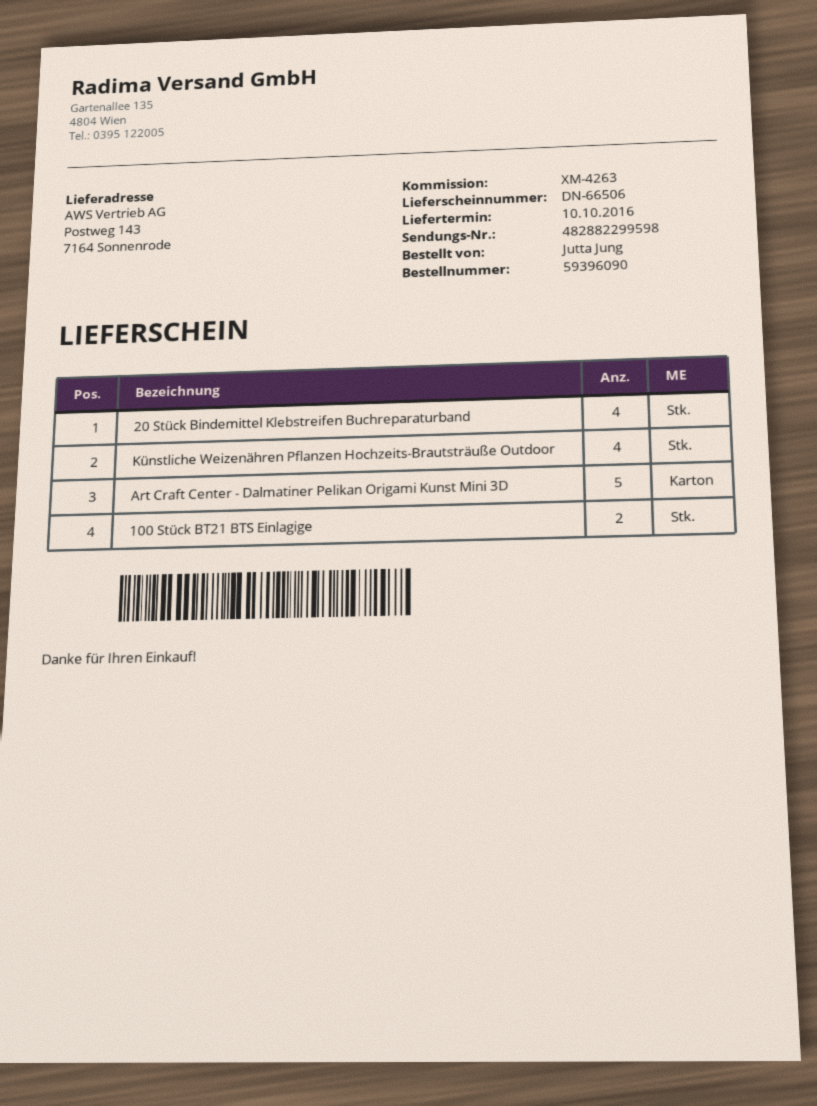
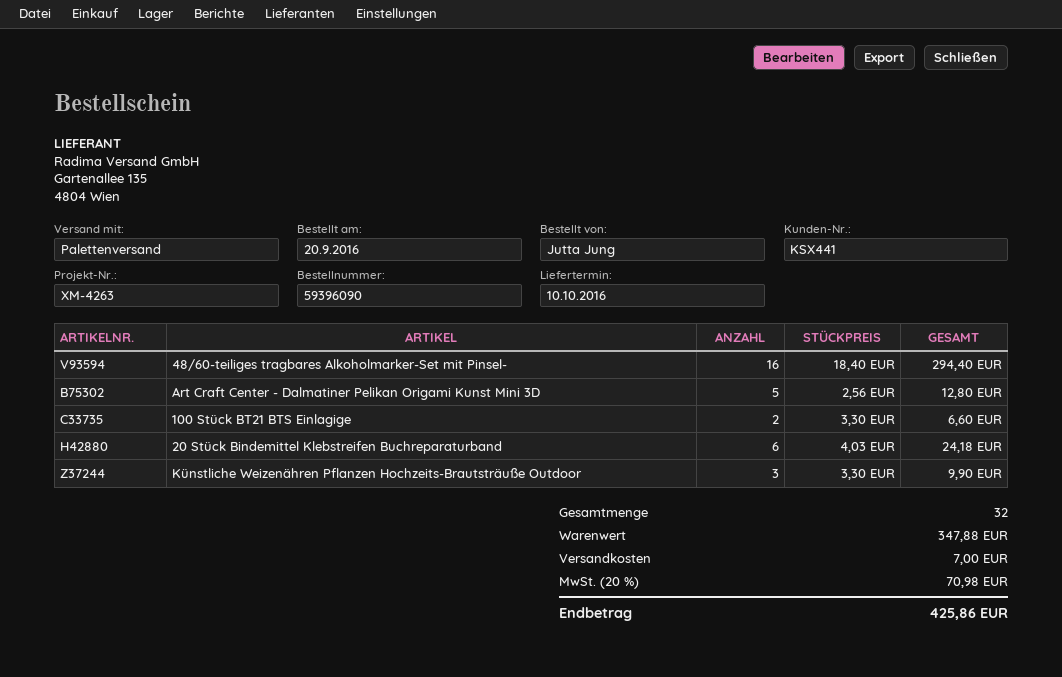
20 Stück Bindemittel Klebstreifen Buchreparaturband: 4 -> 6
Künstliche Weizenähren Pflanzen Hochzeits-Brautsträuße Outdoor: 4 -> 3
48/60-teiliges tragbares Alkoholmarker-Set mit Pinsel-: none -> 16

